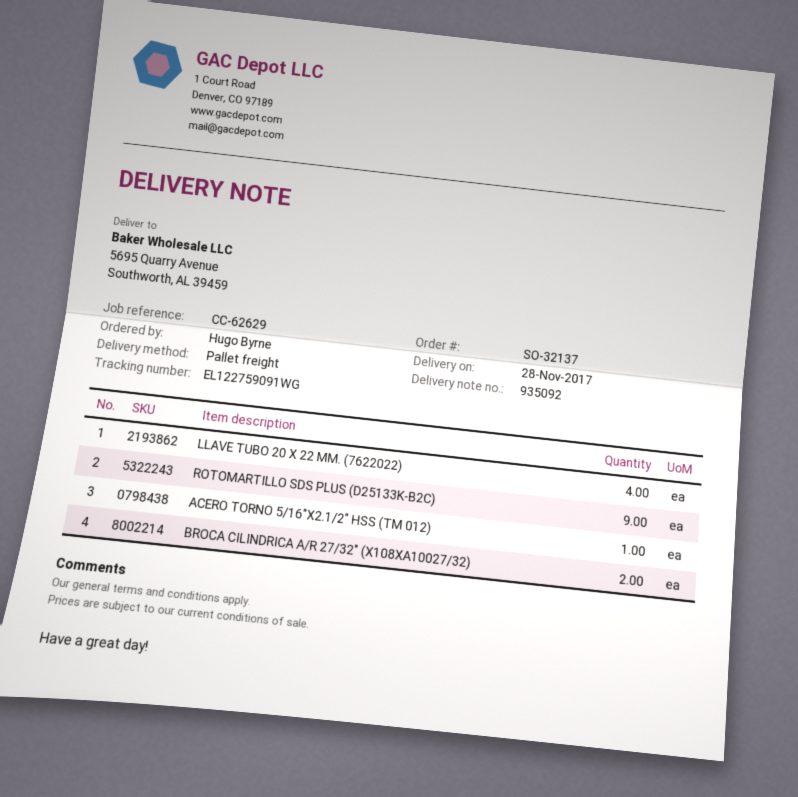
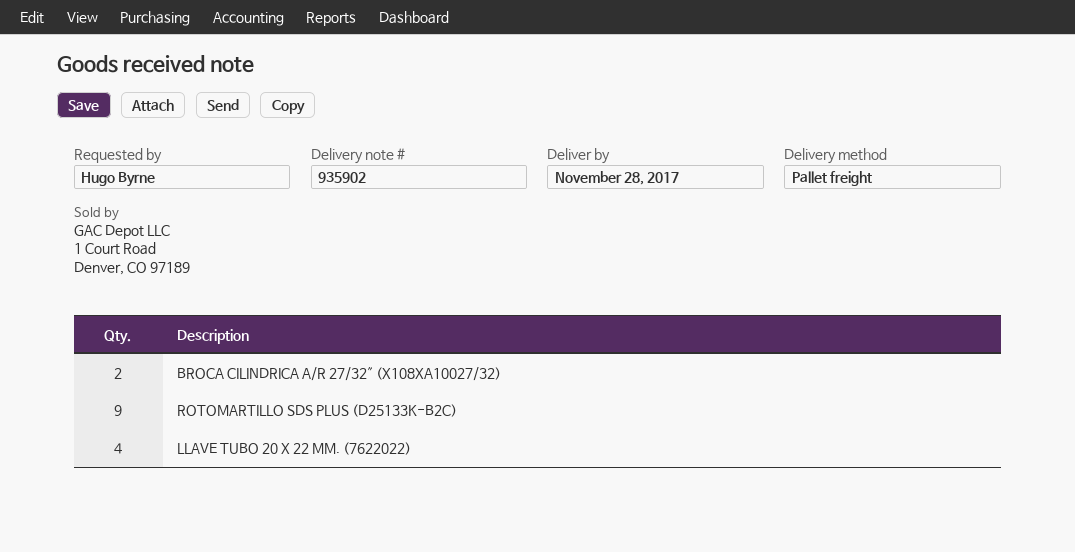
delivery note number: 935092 -> 935902
ACERO TORNO 5/16″X2.1/2″ HSS (TM 012): 1 -> none

